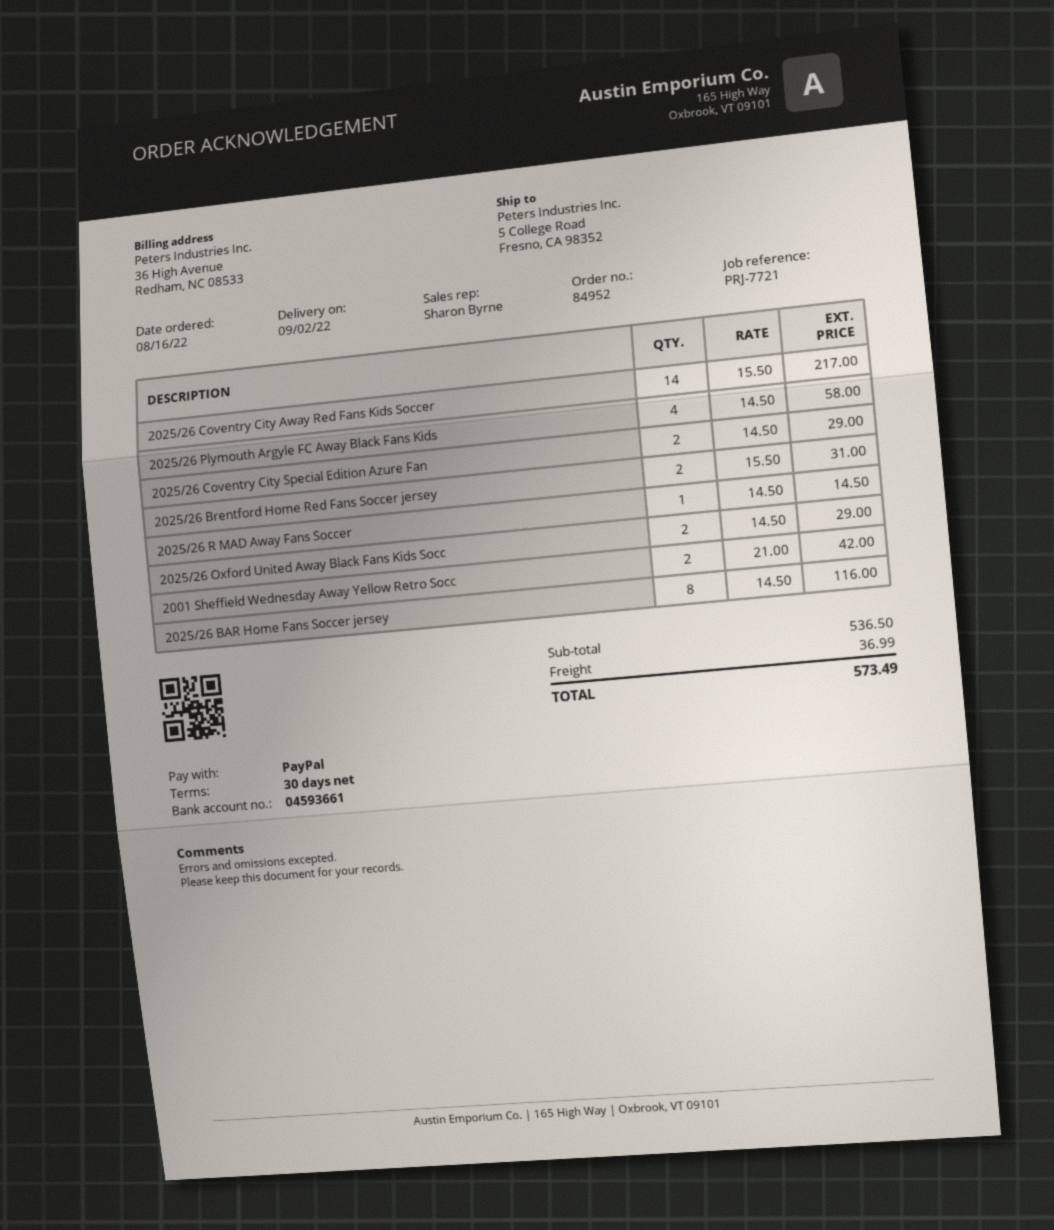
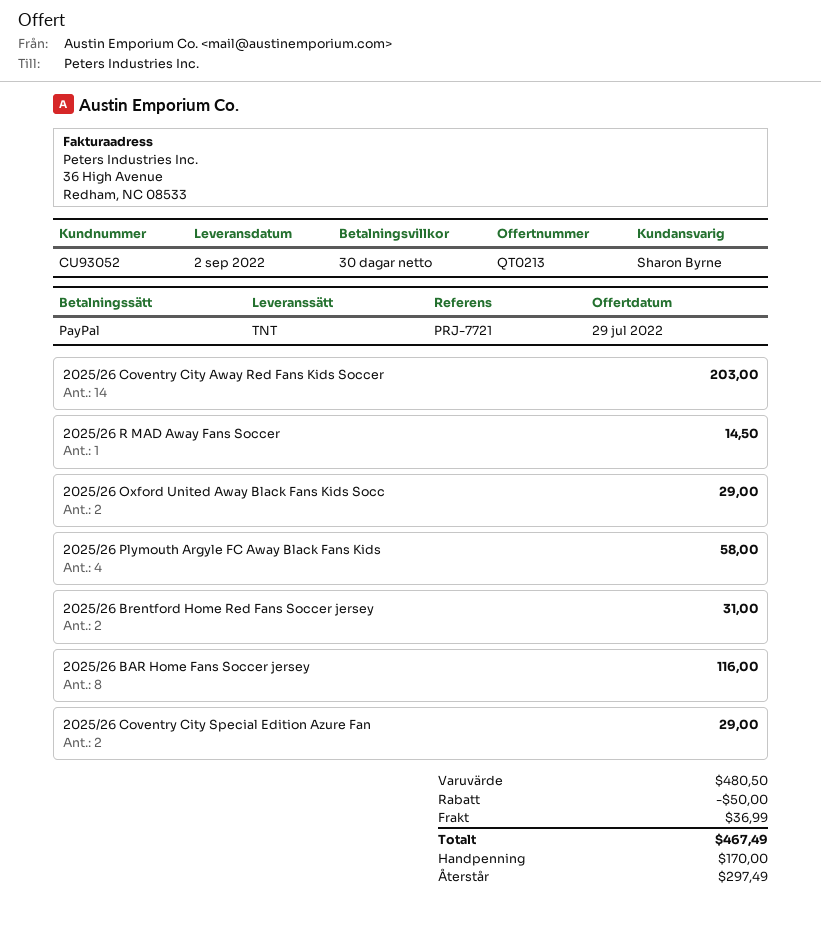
2025/26 Coventry City Away Red Fans Kids Soccer: 14 for 217.00 -> 14 for 203.00
2001 Sheffield Wednesday Away Yellow Retro Socc: 2 for 42.00 -> none
subtotal: 536.50 -> 480.50
discount: none -> 50.00
total: 573.49 -> 467.49

